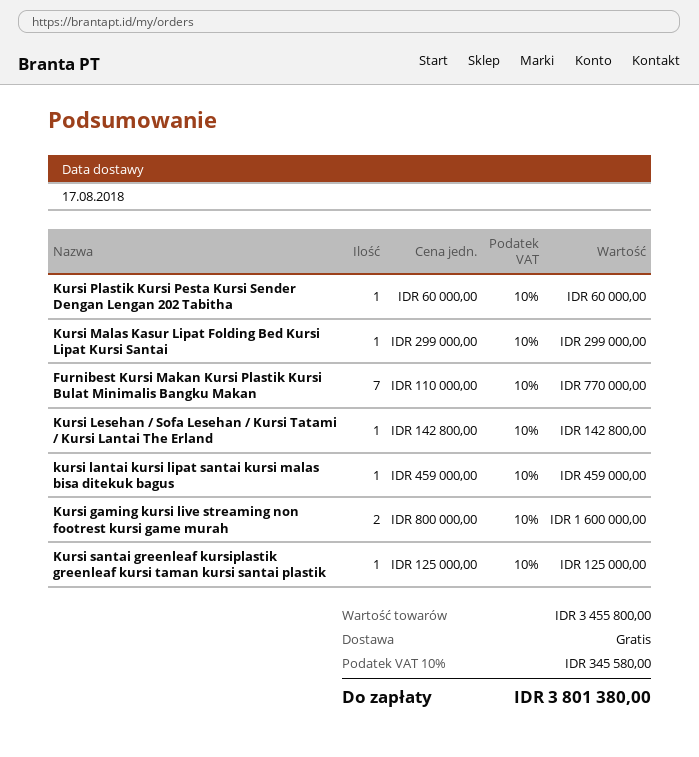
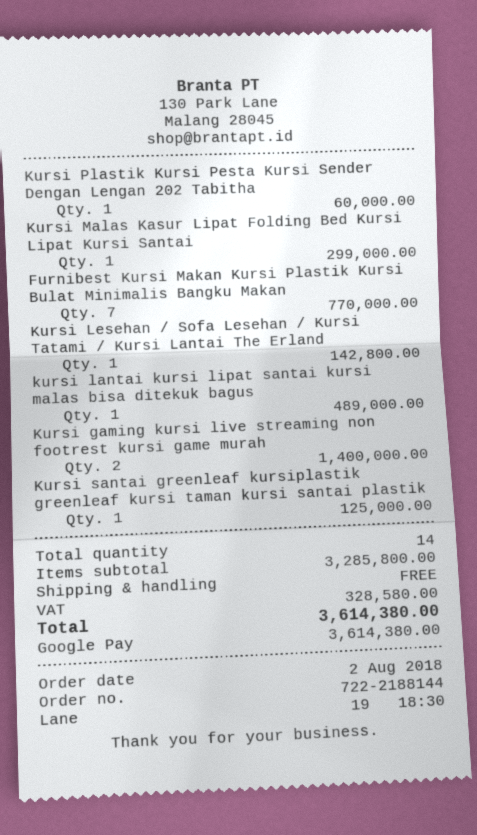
kursi lantai kursi lipat santai kursi malas bisa ditekuk bagus: 1 for 459000.00 -> 1 for 489000.00
Kursi gaming kursi live streaming non footrest kursi game murah: 2 for 1600000.00 -> 2 for 1400000.00
subtotal: 3455800.00 -> 3285800.00
tax: 345580.00 -> 328580.00
total: 3801380.00 -> 3614380.00

